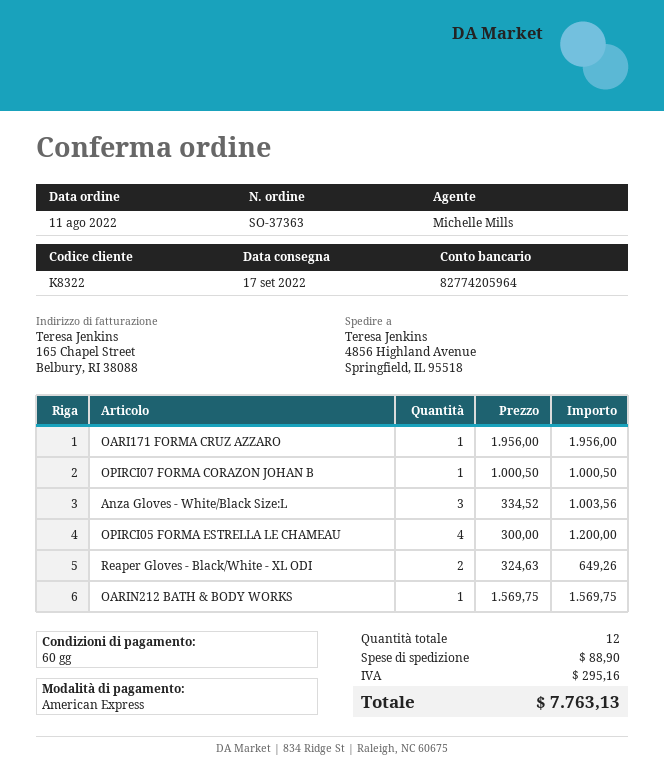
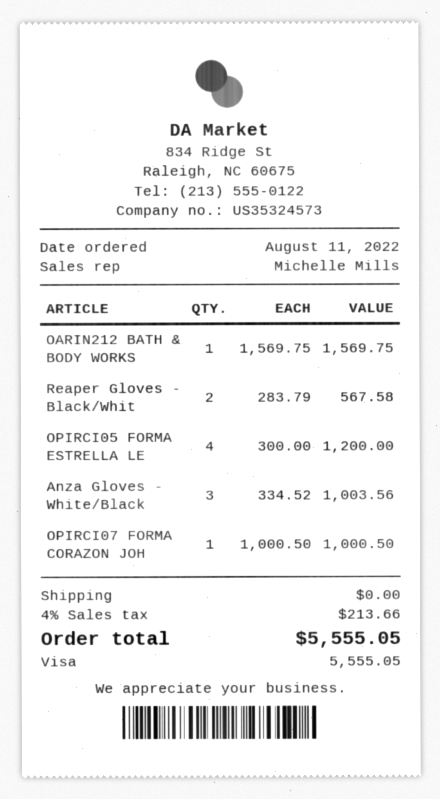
payment method: American Express -> Visa
OARI171 FORMA CRUZ AZZARO: 1 x 1956.00 = 1956.00 -> none
Reaper Gloves - Black/White - XL ODI: 2 x 324.63 = 649.26 -> 2 x 283.79 = 567.58
shipping: 88.90 -> 0.00
tax: 295.16 -> 213.66
total: 7763.13 -> 5555.05

